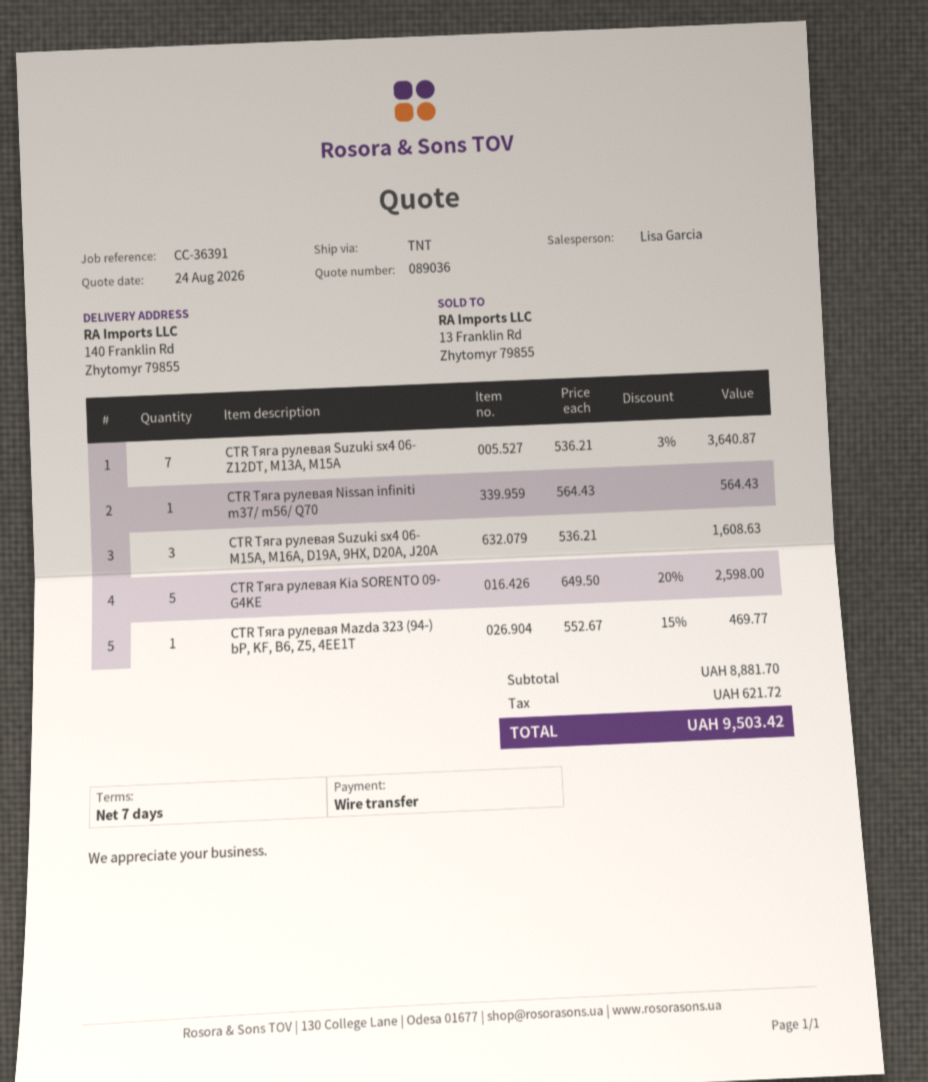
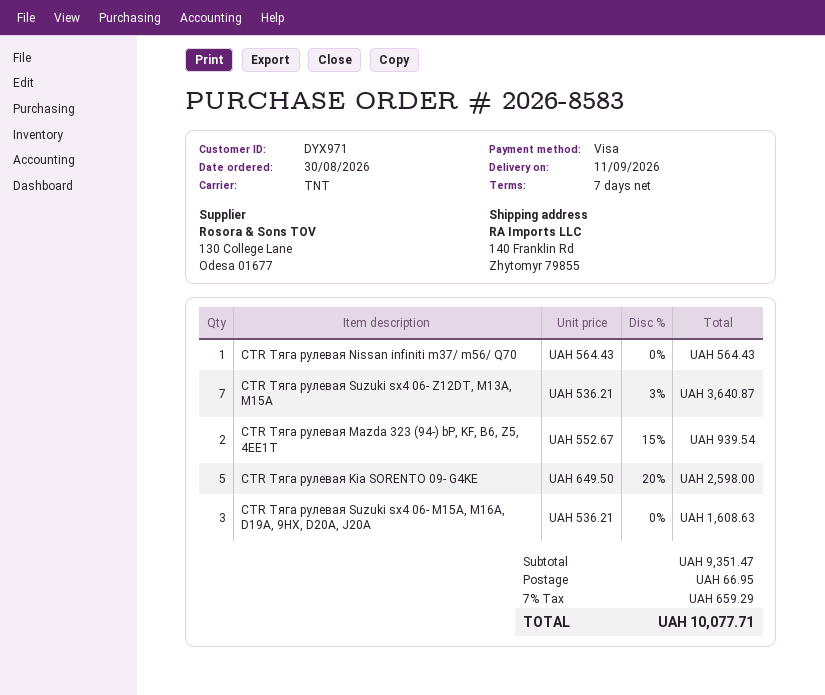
payment method: bank transfer -> Visa
CTR Тяга рулевая Mazda 323 (94-) bP, KF, B6, Z5, 4EE1T: 1 x 552.67 - 15% = 469.77 -> 2 x 552.67 - 15% = 939.54
subtotal: 8881.70 -> 9351.47
shipping: none -> 66.95
tax: 621.72 -> 659.29
total: 9503.42 -> 10077.71

